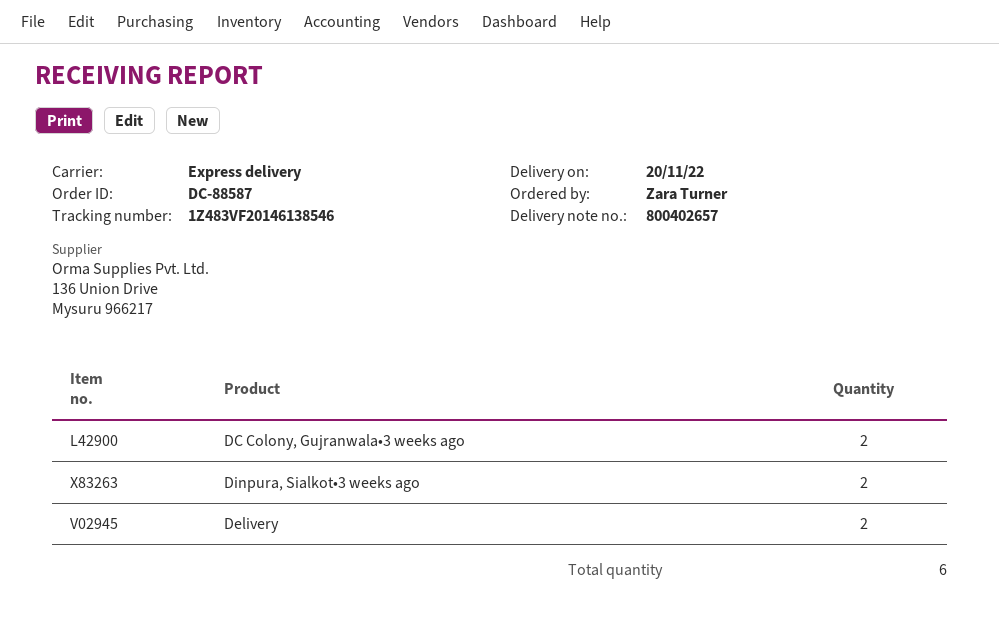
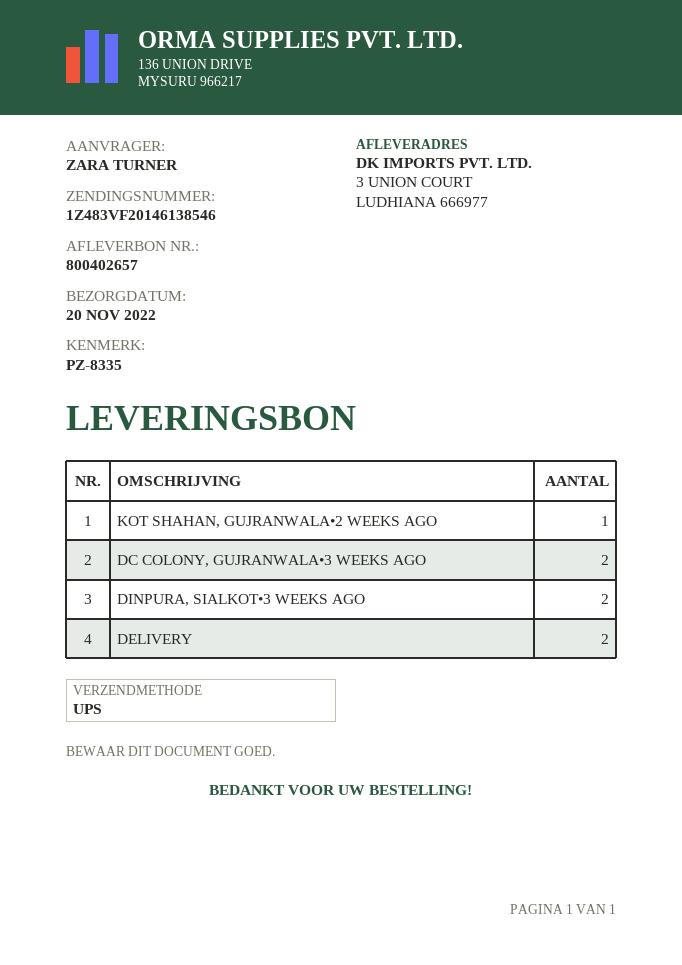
shipping method: express -> UPS
KOT SHAHAN, GUJRANWALA•2 WEEKS AGO: none -> 1

